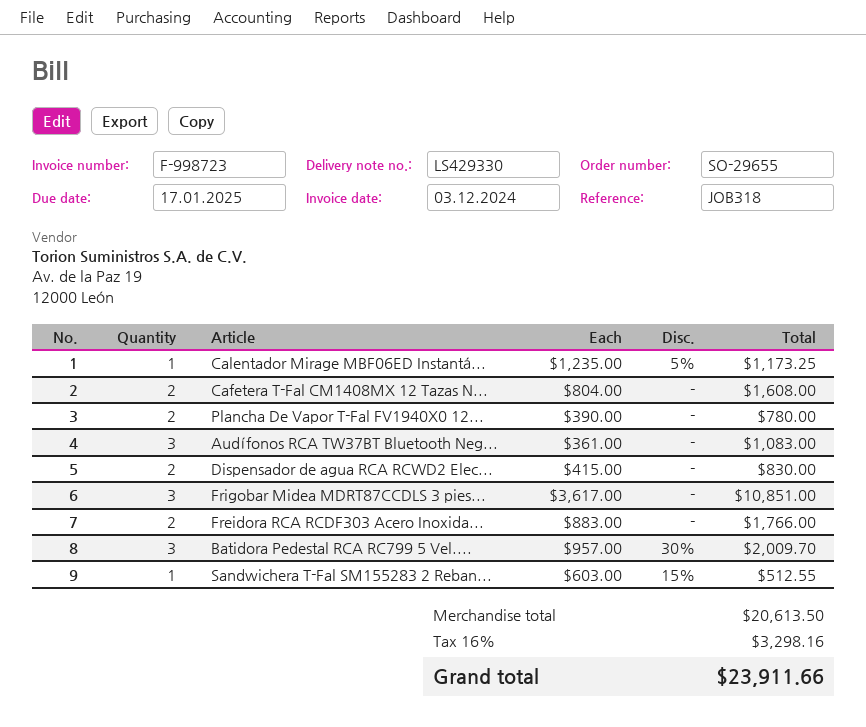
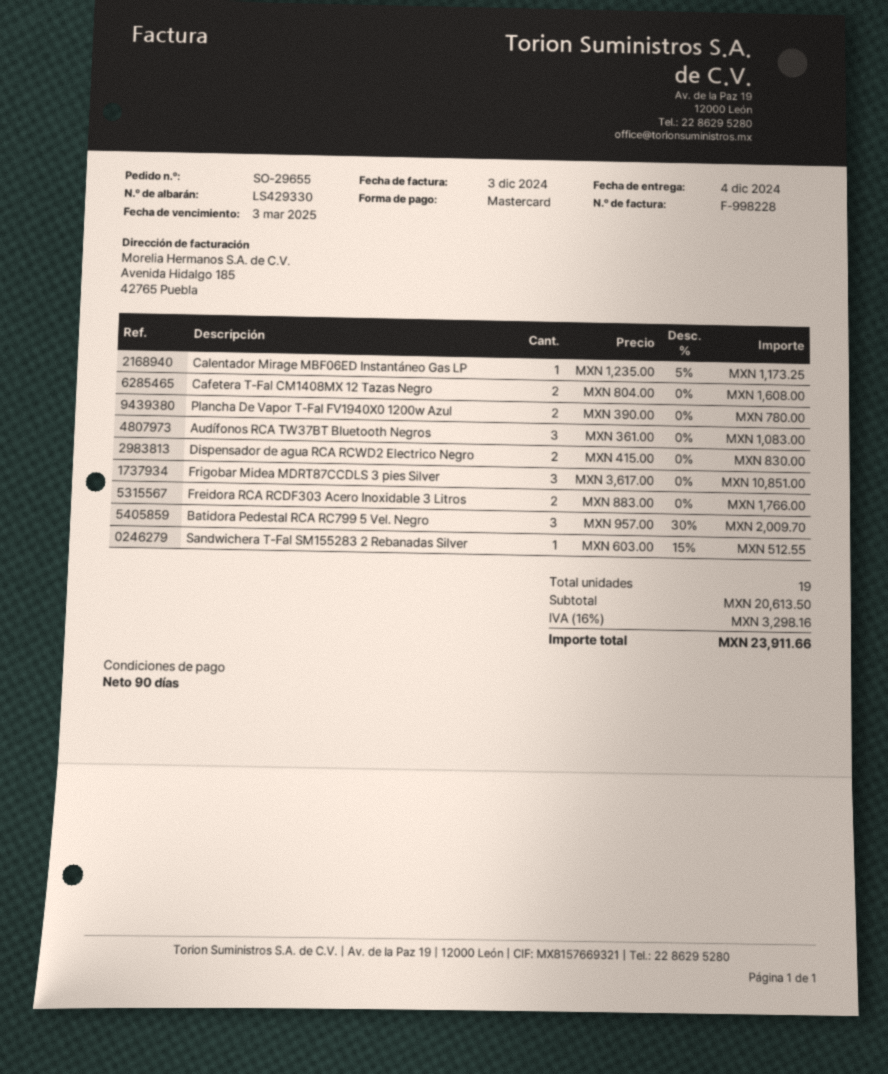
invoice number: F-998723 -> F-998228
due date: 2025-01-17 -> 2025-03-03

